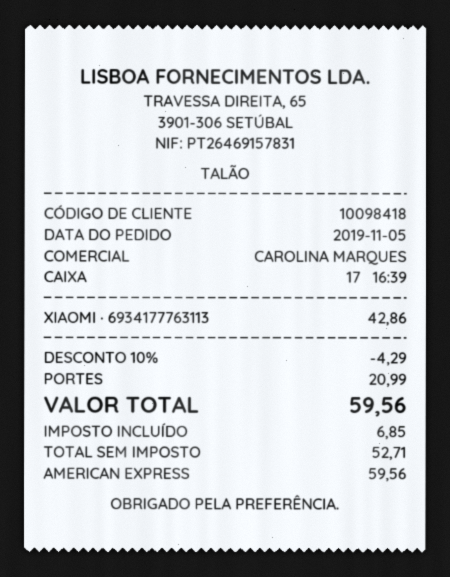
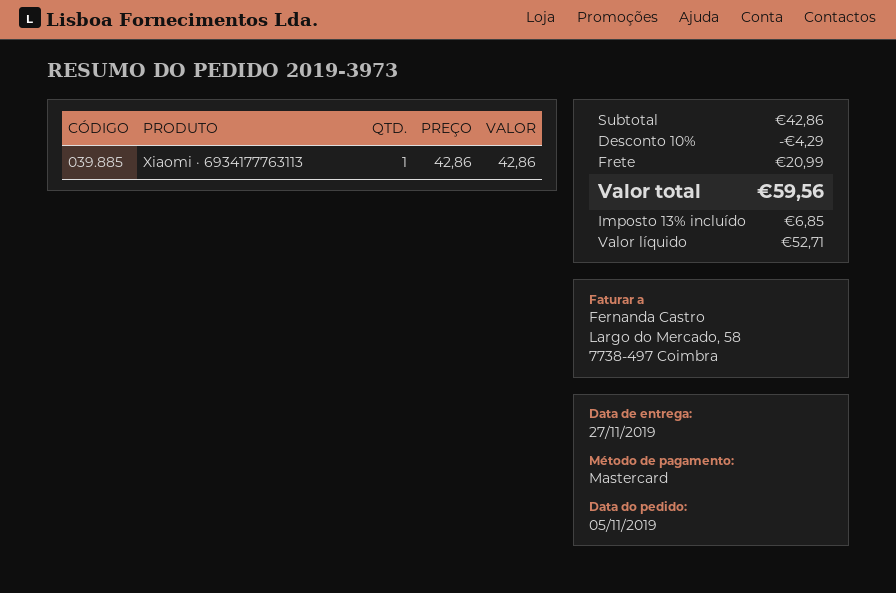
payment method: American Express -> Mastercard

